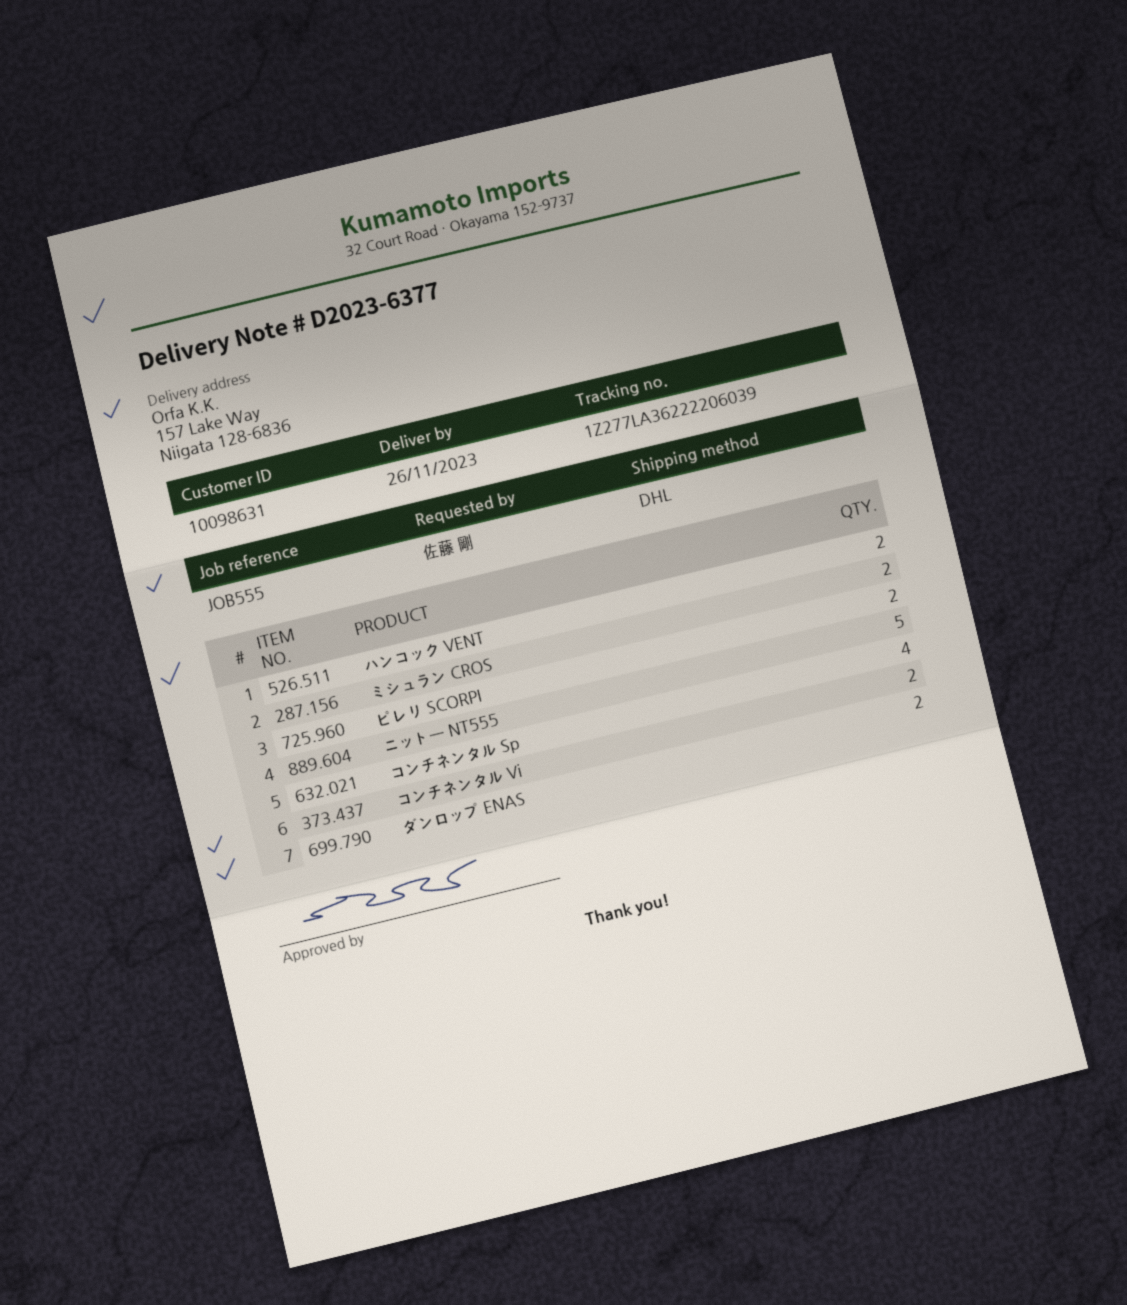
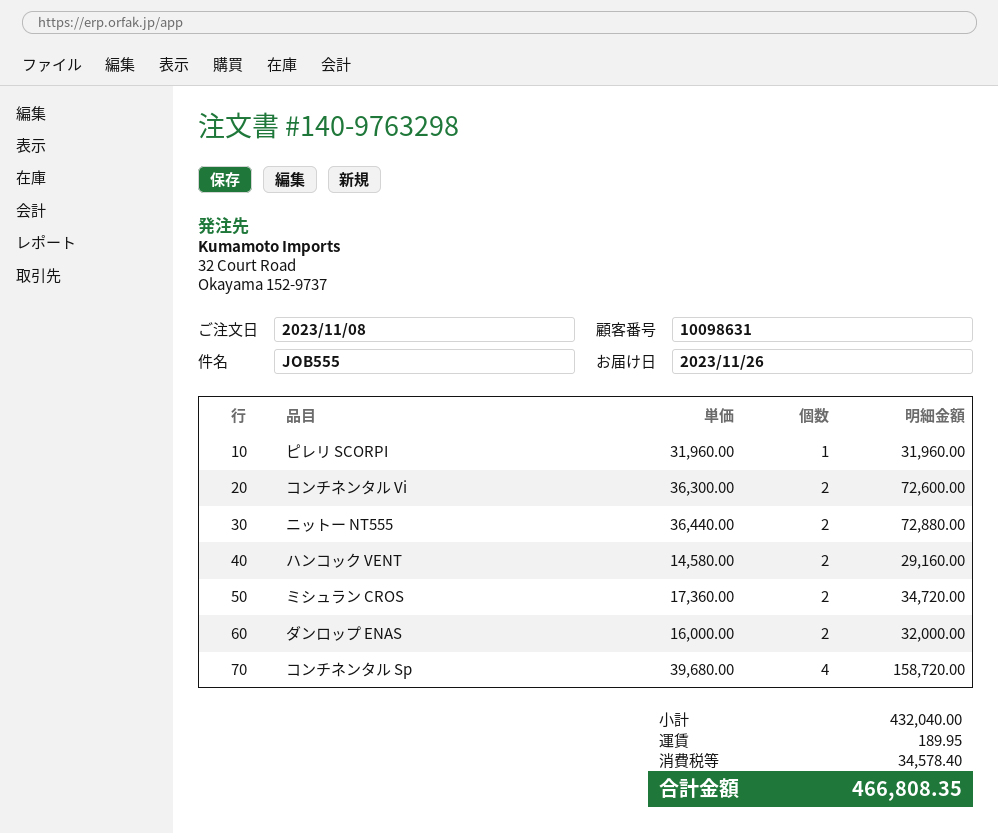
ピレリ SCORPI: 2 -> 1
ニットー NT555: 5 -> 2

